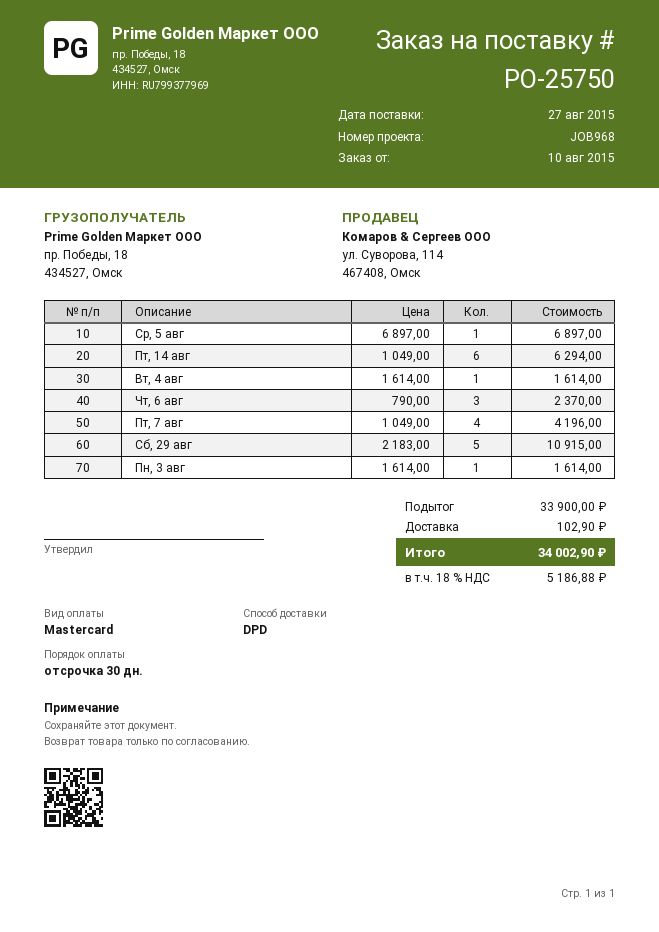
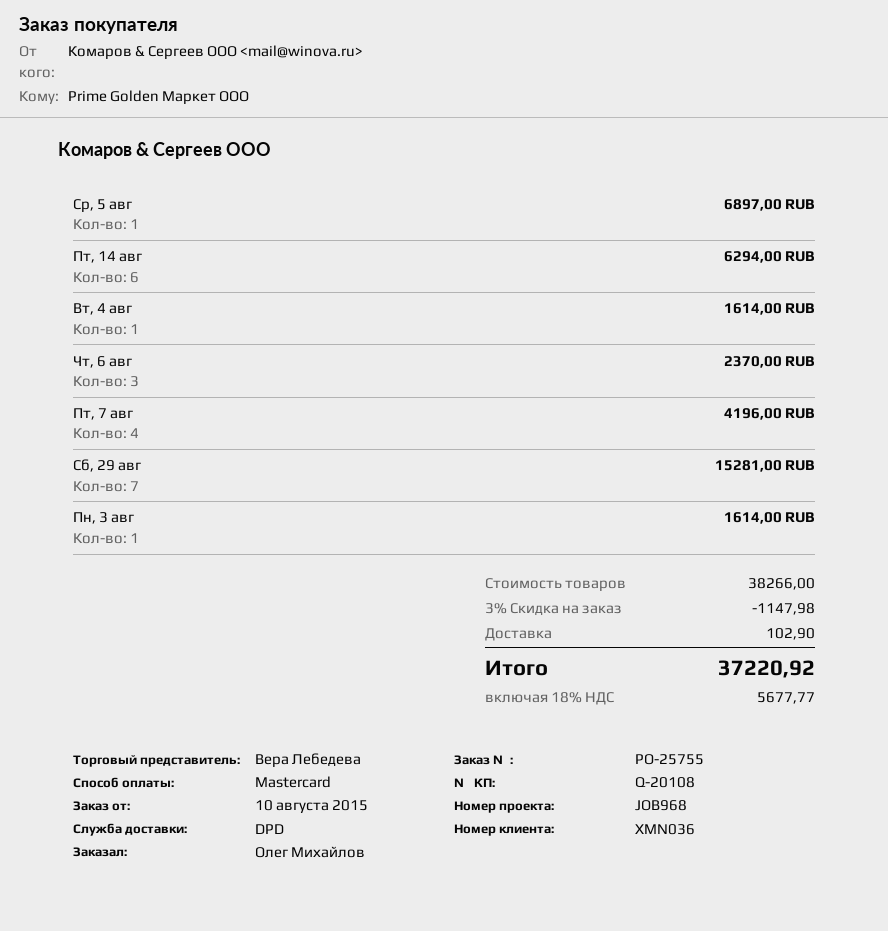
order number: PO-25750 -> PO-25755
Сб, 29 авг: 5 for 10915.00 -> 7 for 15281.00
subtotal: 33900.00 -> 38266.00
discount: none -> 3% = 1147.98
tax: 18% = 5186.88 -> 18% = 5677.77
total: 34002.90 -> 37220.92

